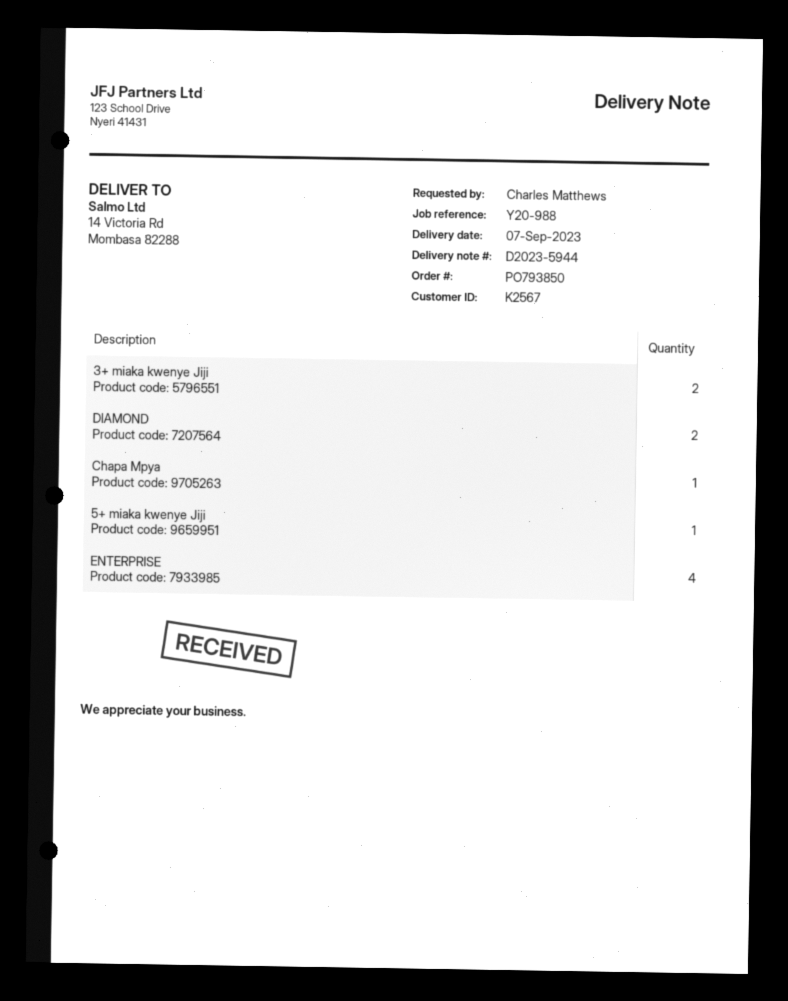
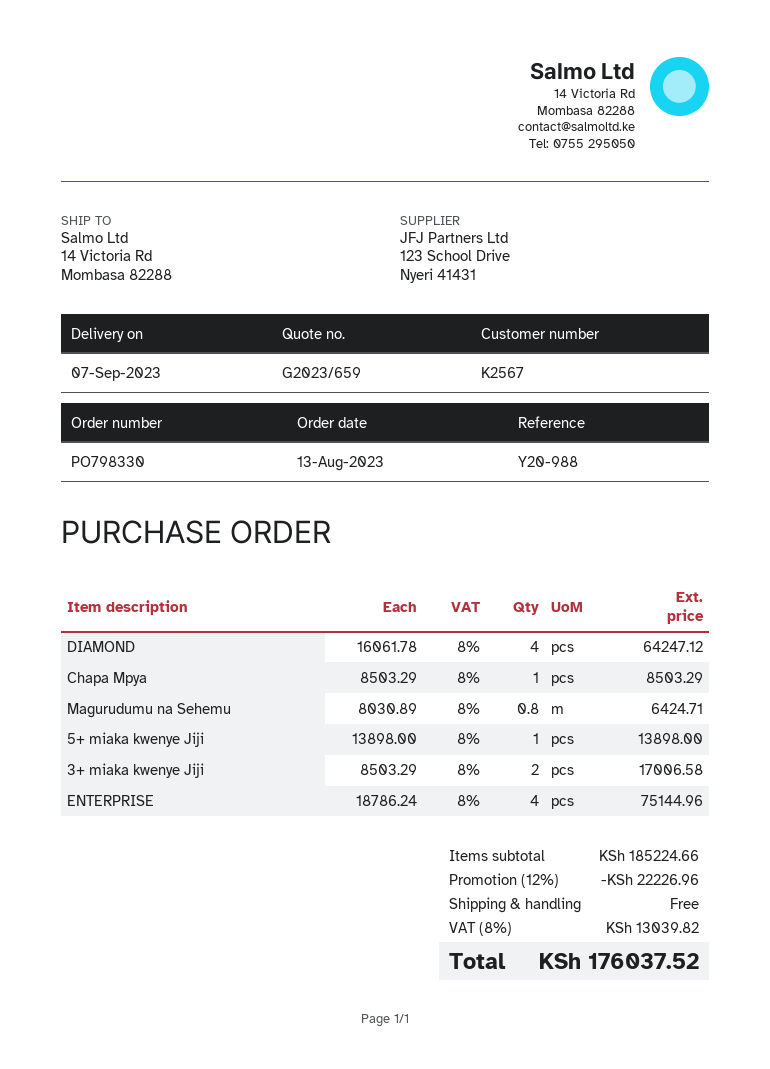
order number: PO793850 -> PO798330
DIAMOND: 2 -> 4
Magurudumu na Sehemu: none -> 0.8

